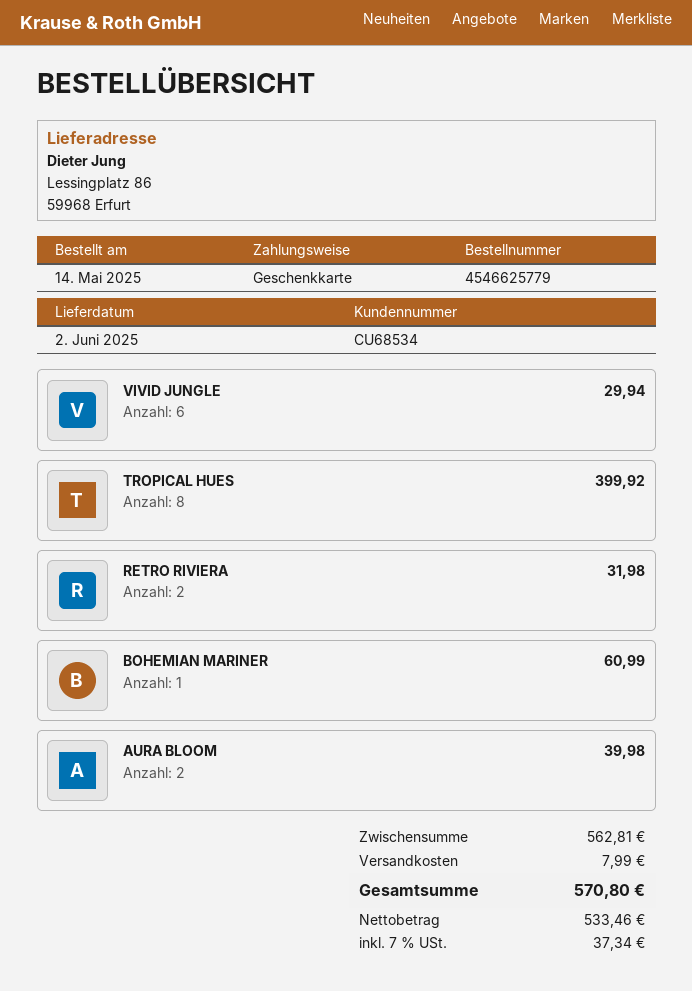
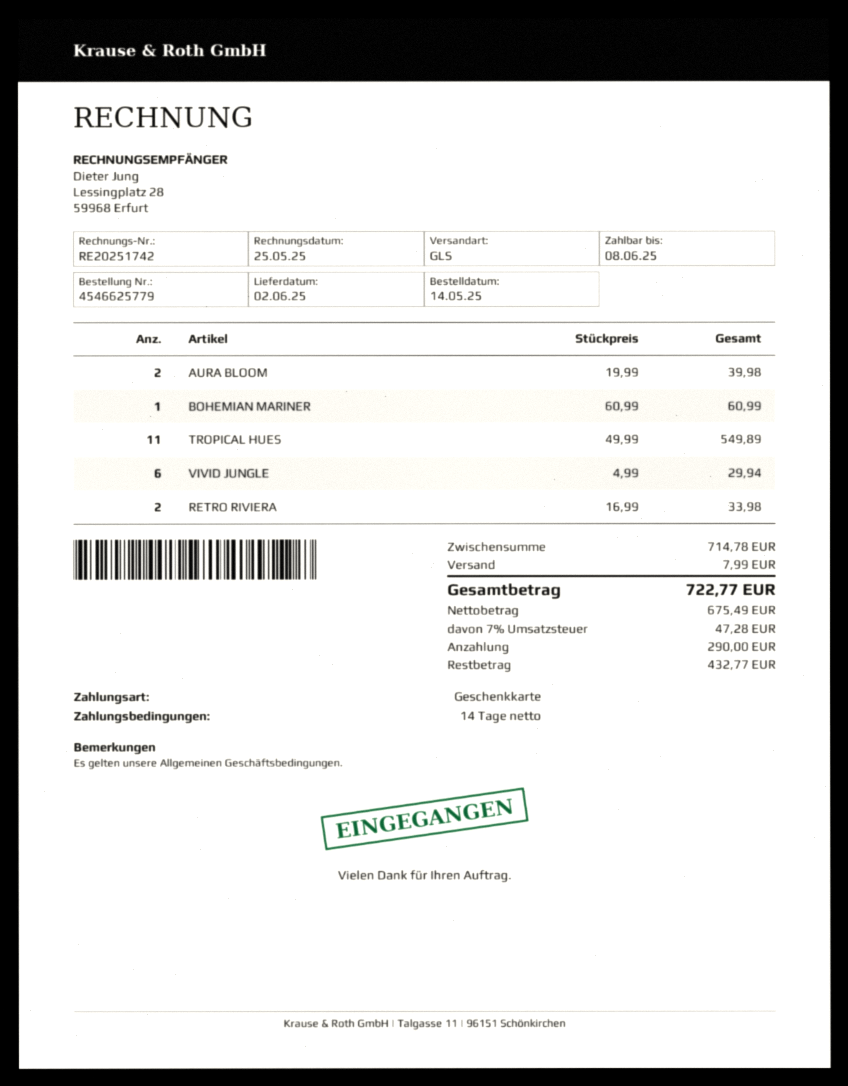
TROPICAL HUES: 8 for 399.92 -> 11 for 549.89
RETRO RIVIERA: 2 for 31.98 -> 2 for 33.98
subtotal: 562.81 -> 714.78
net: 533.46 -> 675.49
tax: 7% = 37.34 -> 7% = 47.28
total: 570.80 -> 722.77

